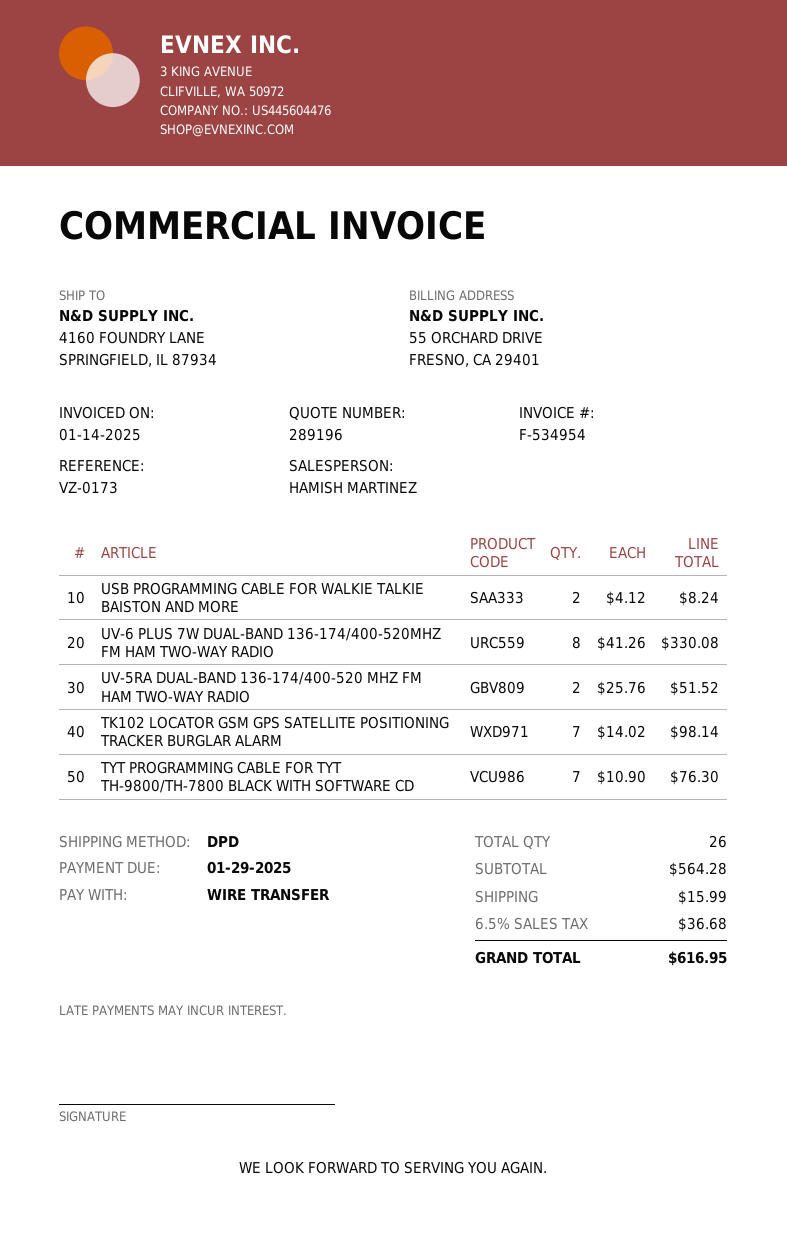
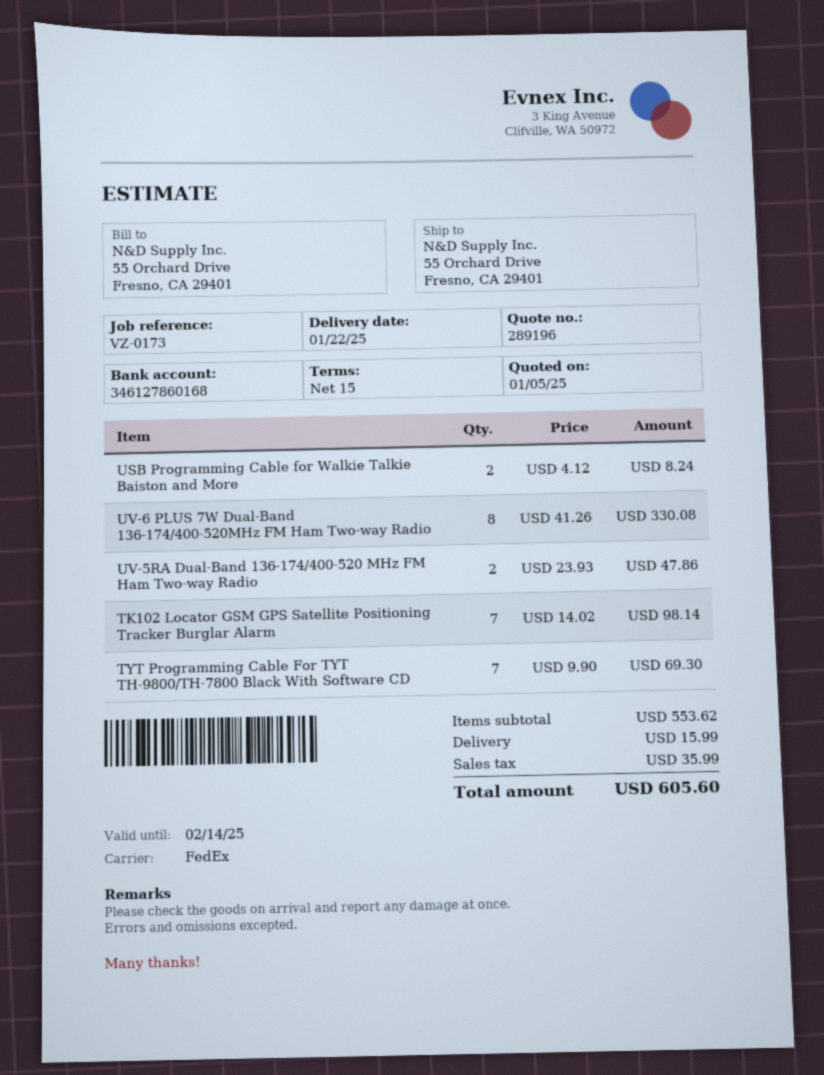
shipping method: DPD -> FedEx
ship to: 4160 FOUNDRY LANE, SPRINGFIELD, IL 87934 -> 55 Orchard Drive, Fresno, CA 29401
UV-5RA DUAL-BAND 136-174/400-520 MHZ FM HAM TWO-WAY RADIO: 2 x 25.76 = 51.52 -> 2 x 23.93 = 47.86
TYT PROGRAMMING CABLE FOR TYT TH-9800/TH-7800 BLACK WITH SOFTWARE CD: 7 x 10.90 = 76.30 -> 7 x 9.90 = 69.30
subtotal: 564.28 -> 553.62
tax: 36.68 -> 35.99
total: 616.95 -> 605.60

